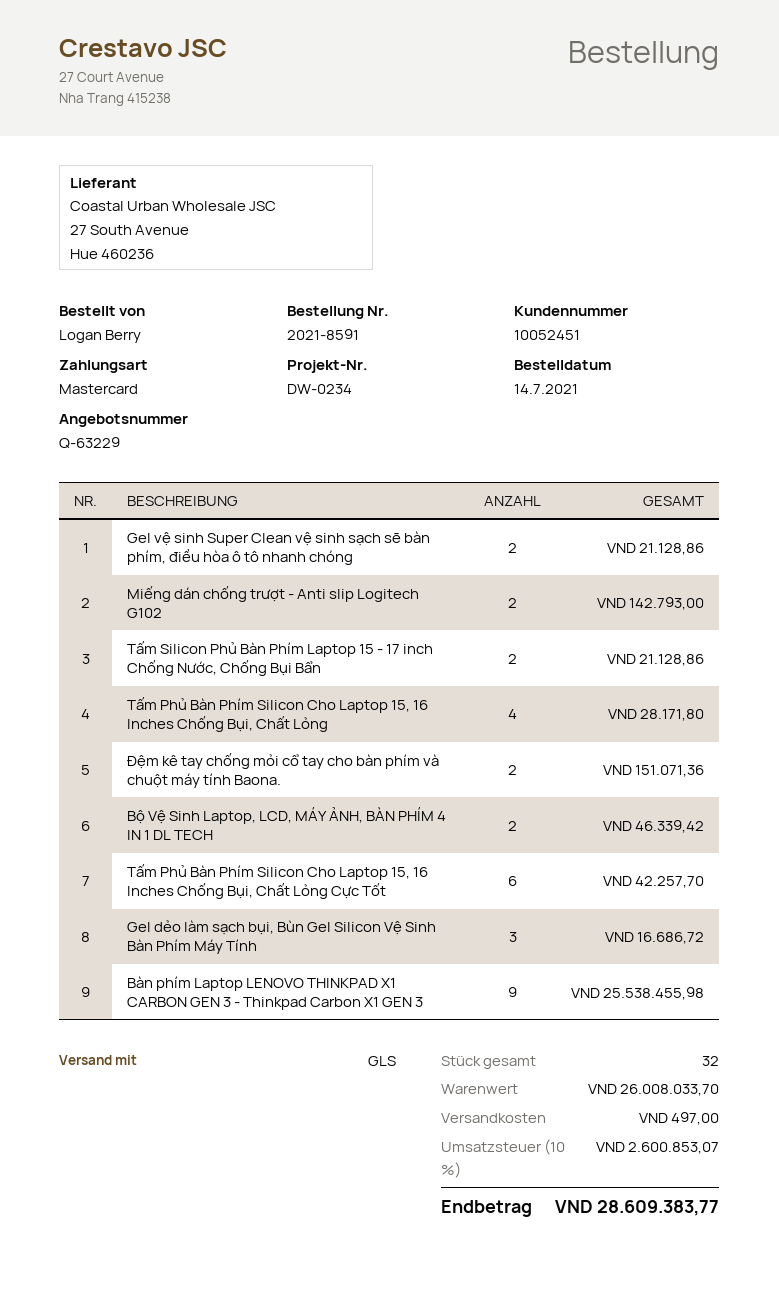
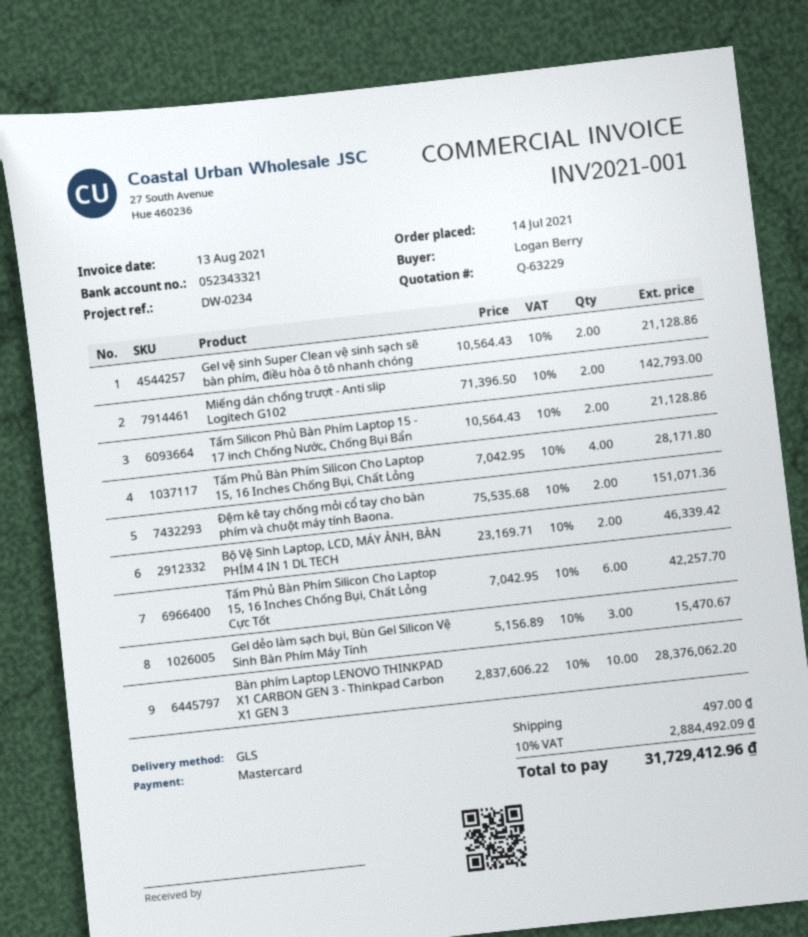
Gel dẻo làm sạch bụi, Bùn Gel Silicon Vệ Sinh Bàn Phím Máy Tính: 3 for 16686.72 -> 3 for 15470.67
Bàn phím Laptop LENOVO THINKPAD X1 CARBON GEN 3 - Thinkpad Carbon X1 GEN 3: 9 for 25538455.98 -> 10 for 28376062.20
tax: 10% = 2600853.07 -> 10% = 2884492.09
total: 28609383.77 -> 31729412.96

